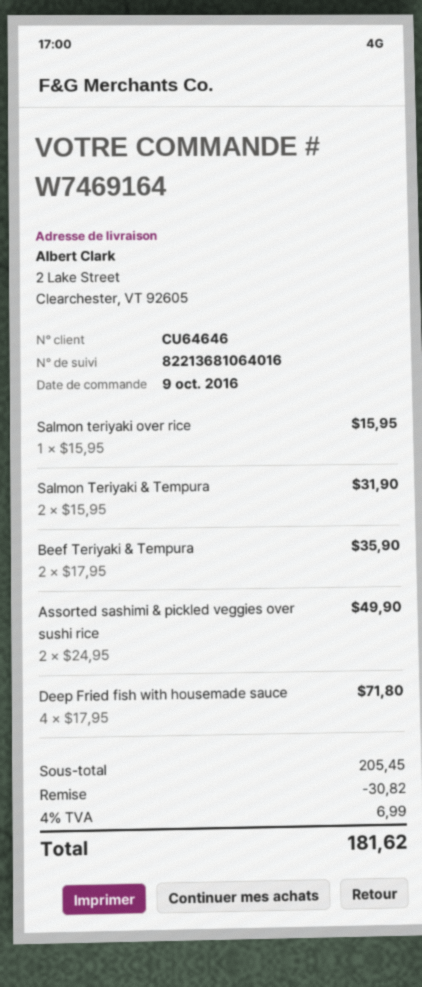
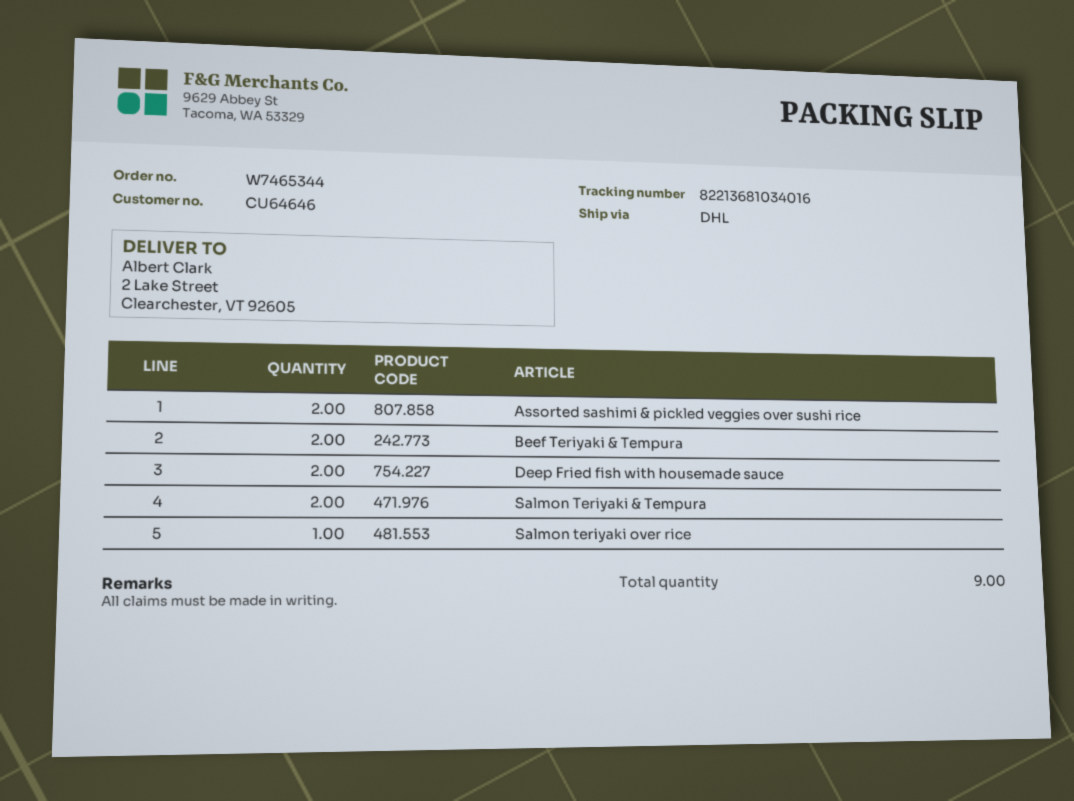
order number: W7469164 -> W7465344
tracking number: 82213681064016 -> 82213681034016
Deep Fried fish with housemade sauce: 4 -> 2

